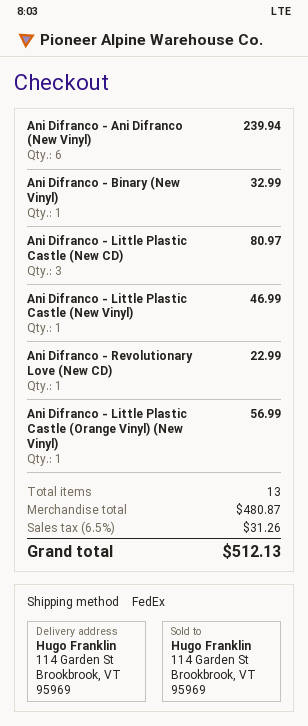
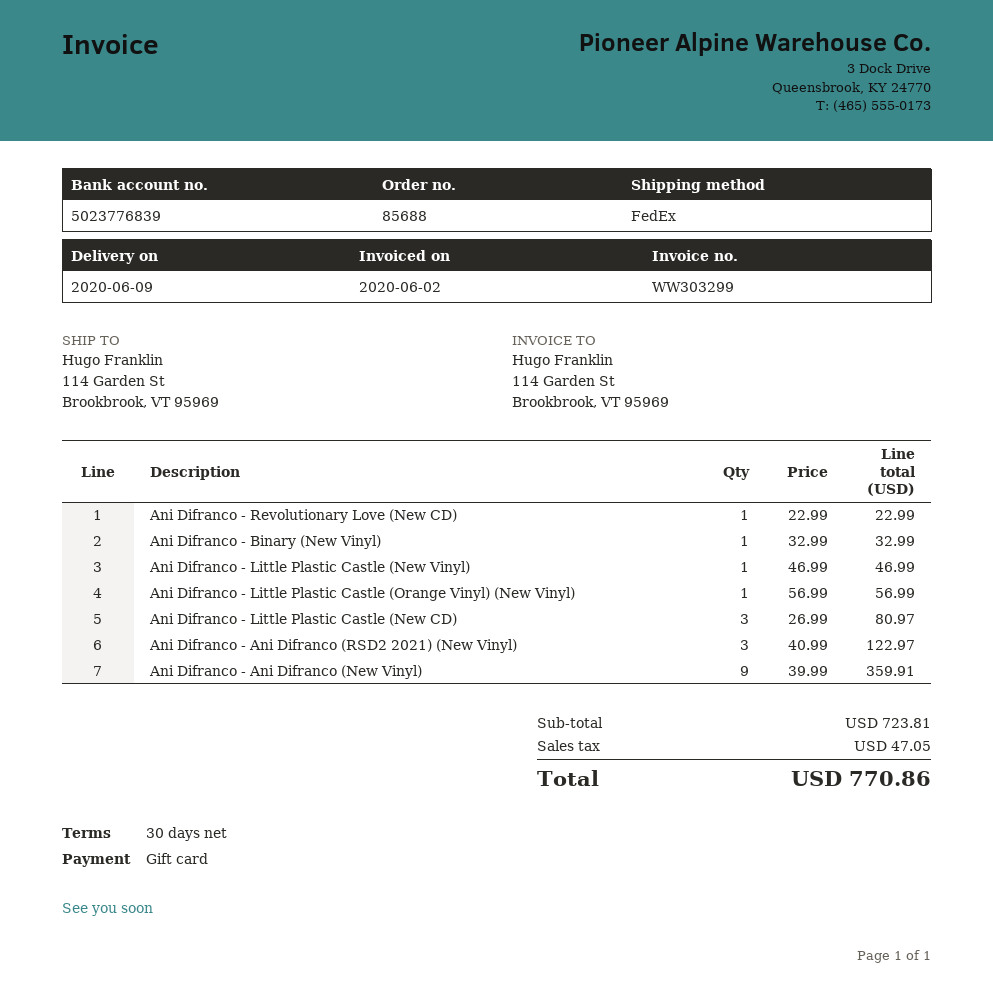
Ani Difranco - Ani Difranco (New Vinyl): 6 for 239.94 -> 9 for 359.91
Ani Difranco - Ani Difranco (RSD2 2021) (New Vinyl): none -> 3 for 122.97
subtotal: 480.87 -> 723.81
tax: 31.26 -> 47.05
total: 512.13 -> 770.86

